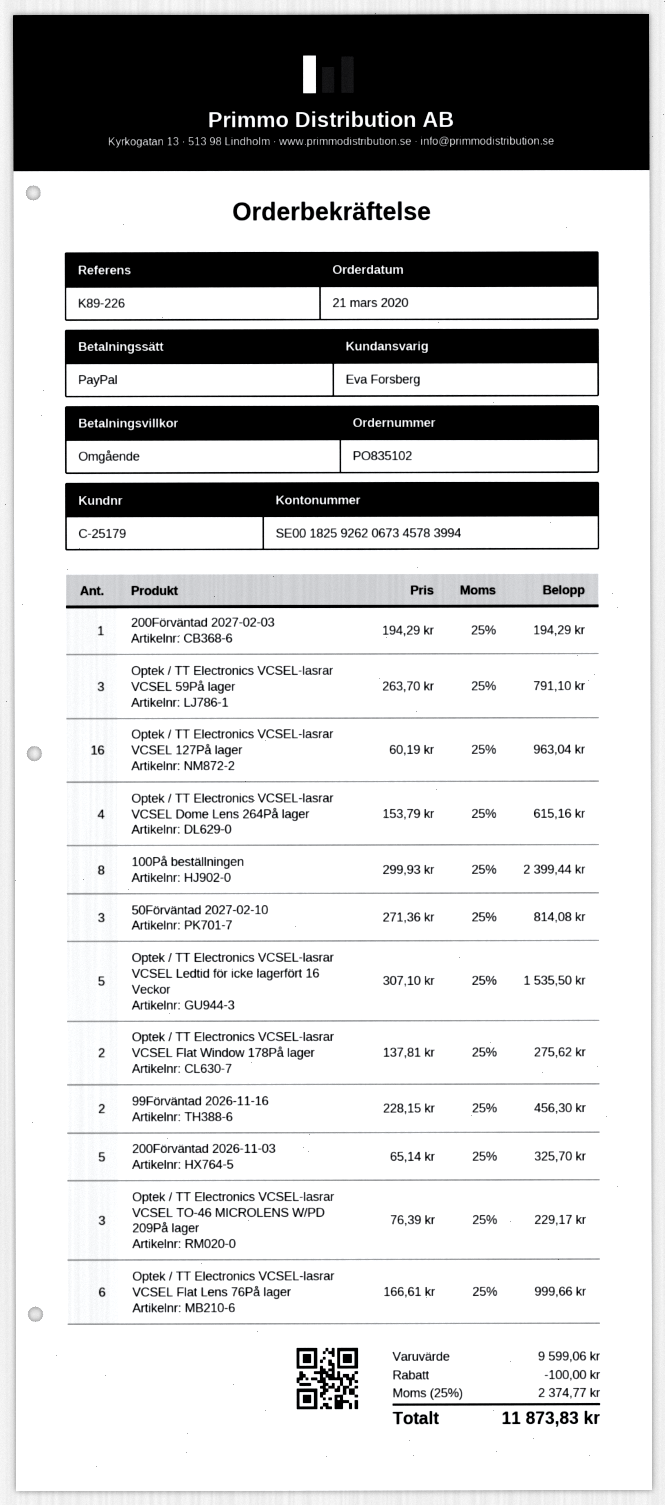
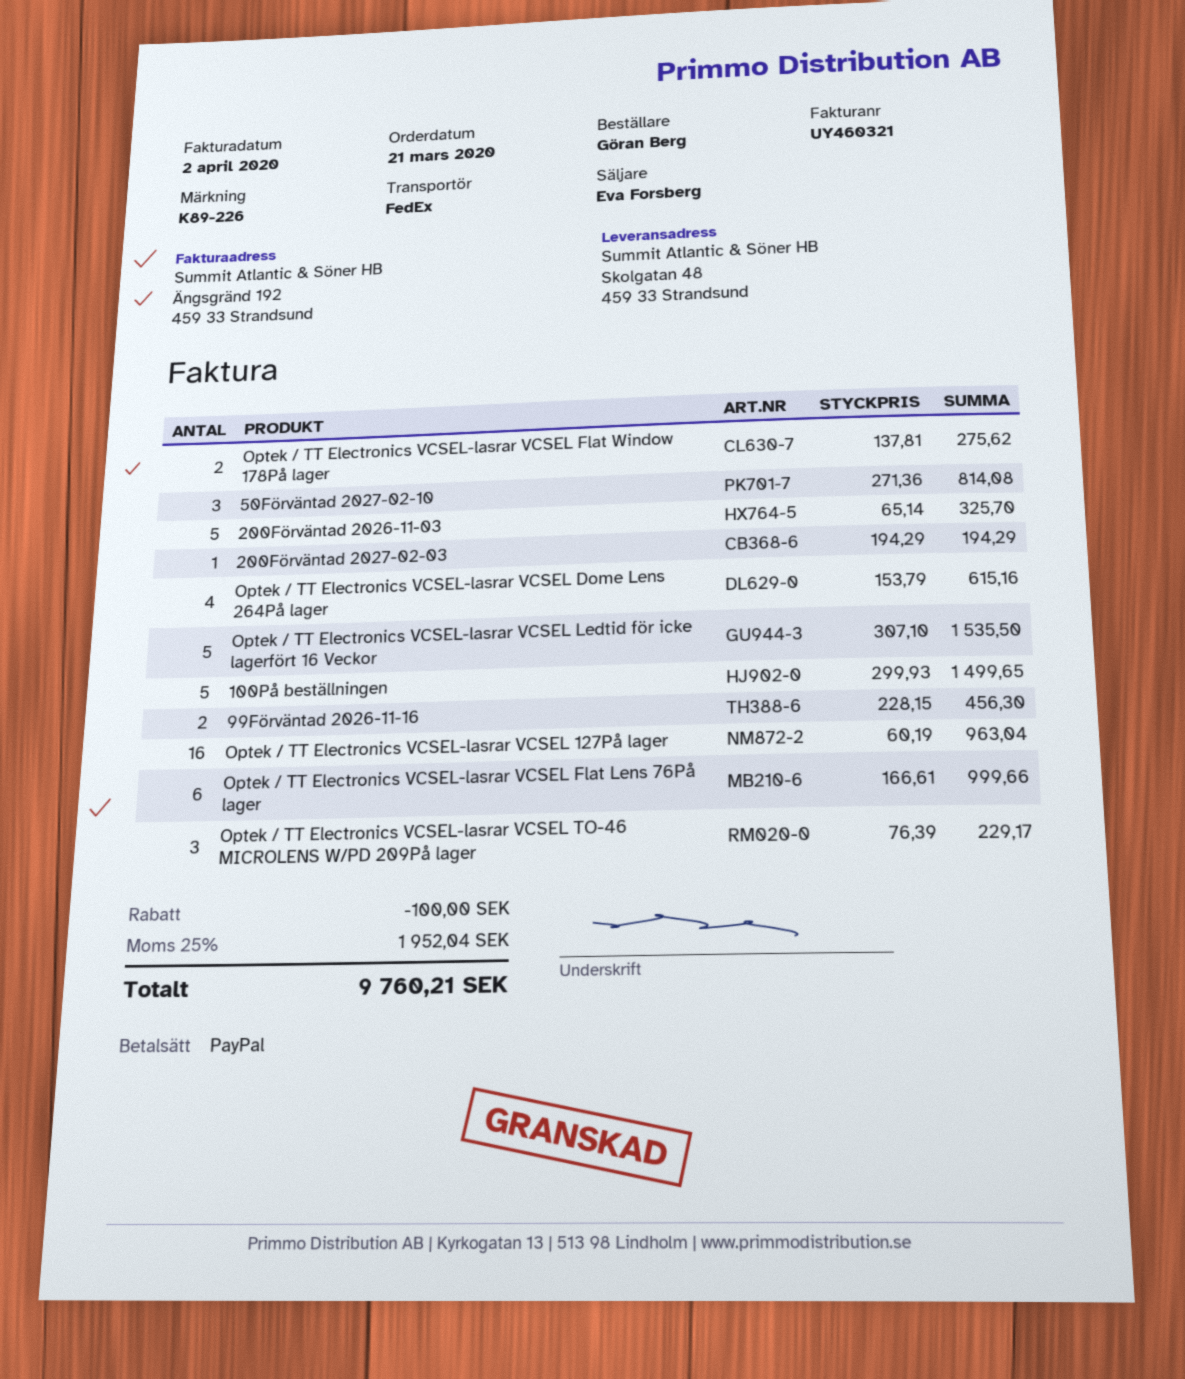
Optek / TT Electronics VCSEL-lasrar VCSEL 59På lager: 3 x 263.70 = 791.10 -> none
100På beställningen: 8 x 299.93 = 2399.44 -> 5 x 299.93 = 1499.65
tax: 25% = 2374.77 -> 25% = 1952.04
total: 11873.83 -> 9760.21

